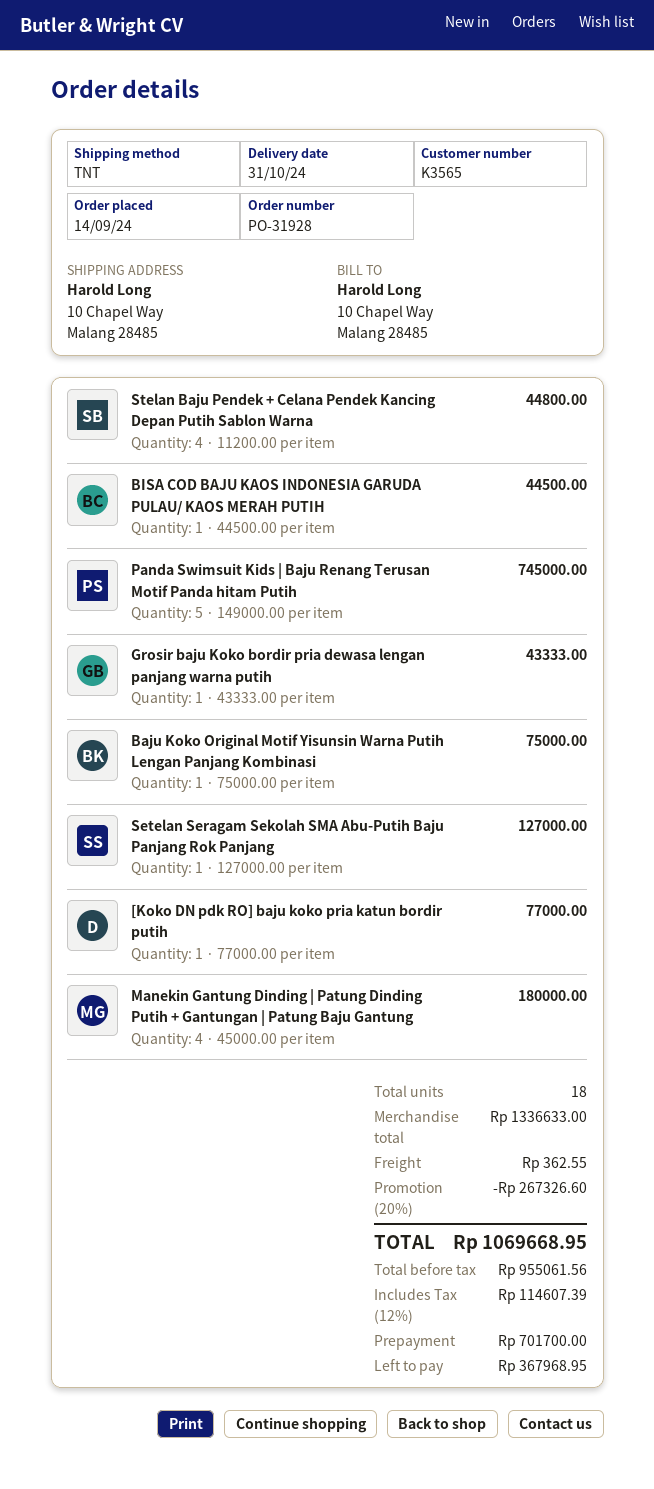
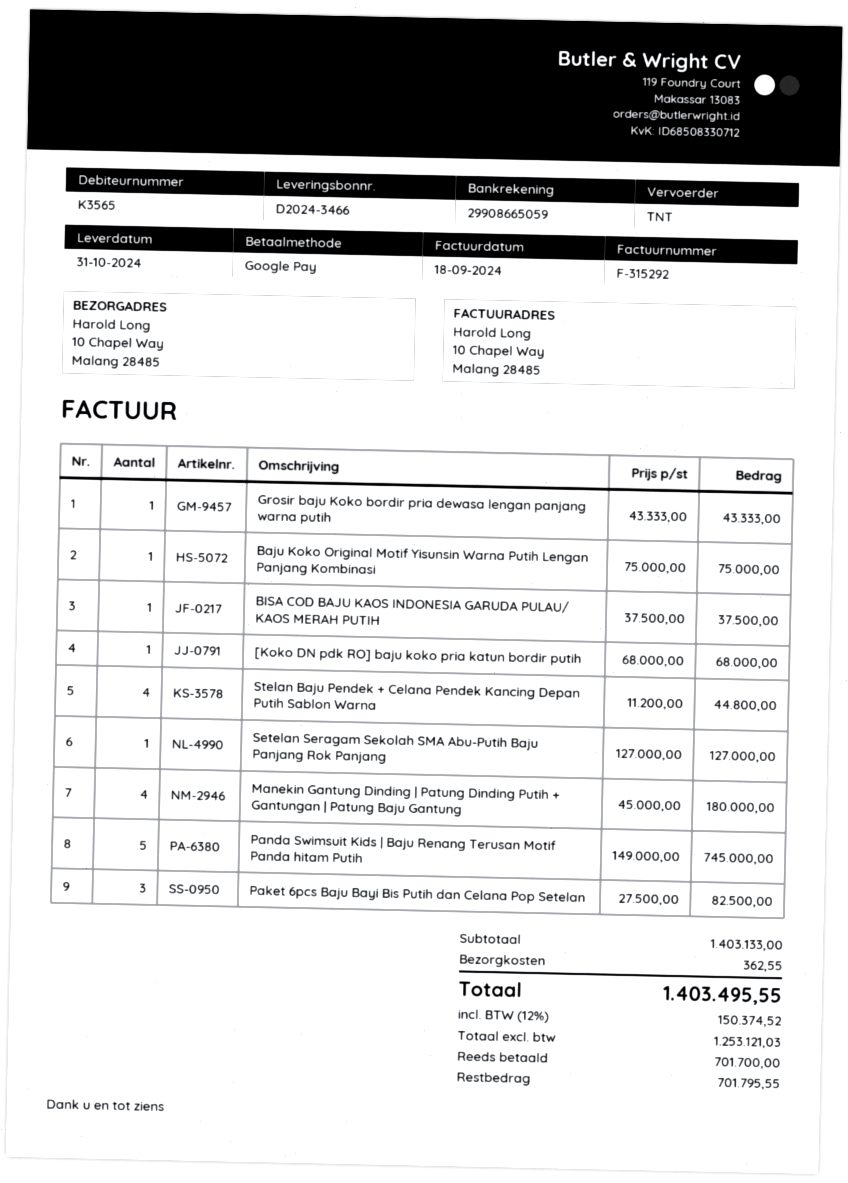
BISA COD BAJU KAOS INDONESIA GARUDA PULAU/ KAOS MERAH PUTIH: 1 x 44500.00 = 44500.00 -> 1 x 37500.00 = 37500.00
[Koko DN pdk RO] baju koko pria katun bordir putih: 1 x 77000.00 = 77000.00 -> 1 x 68000.00 = 68000.00
Paket 6pcs Baju Bayi Bis Putih dan Celana Pop Setelan: none -> 3 x 27500.00 = 82500.00
subtotal: 1336633.00 -> 1403133.00
discount: 20% = 267326.60 -> none
net: 955061.56 -> 1253121.03
tax: 12% = 114607.39 -> 12% = 150374.52
total: 1069668.95 -> 1403495.55
balance: 367968.95 -> 701795.55

